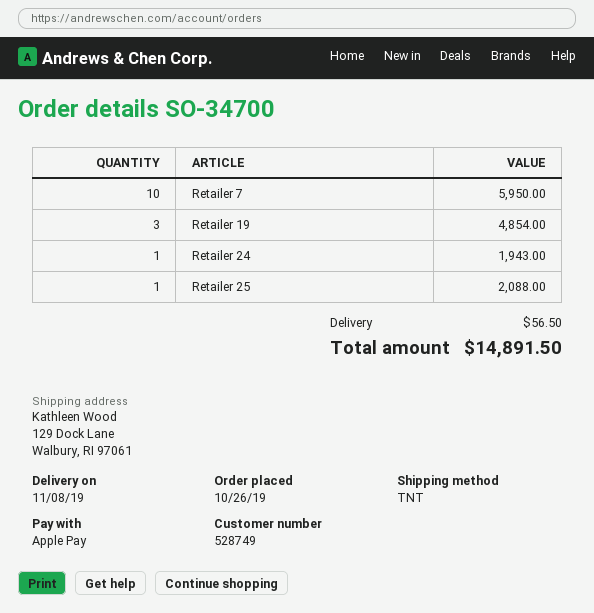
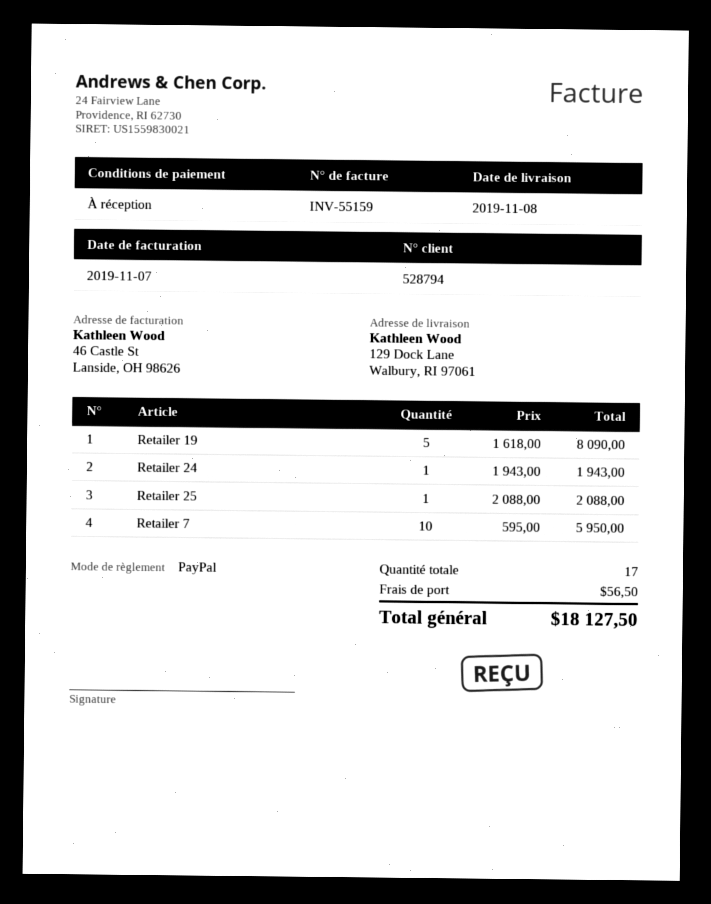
customer number: 528749 -> 528794
payment method: Apple Pay -> PayPal
Retailer 19: 3 for 4854.00 -> 5 for 8090.00
total: 14891.50 -> 18127.50

